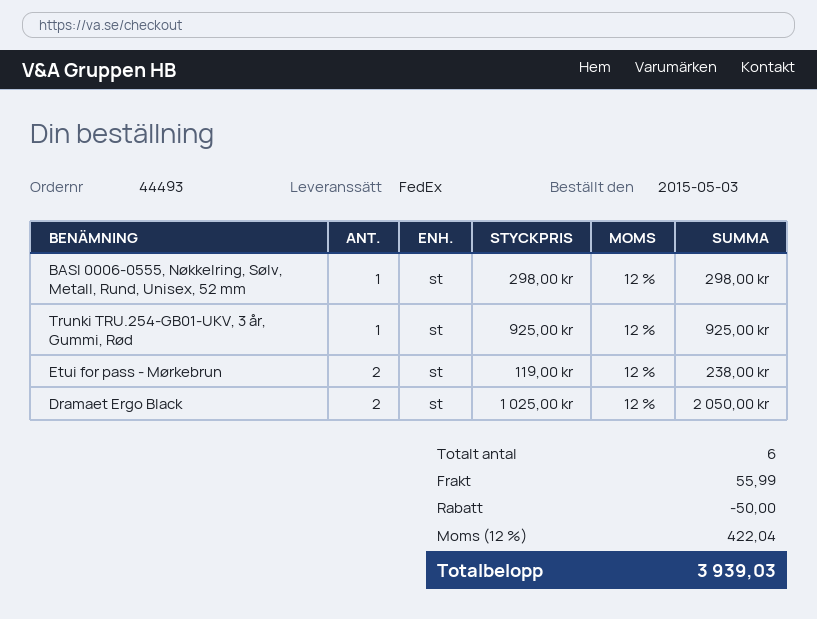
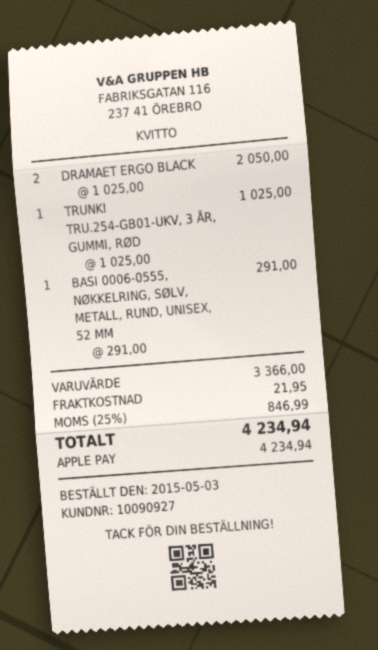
BASI 0006-0555, Nøkkelring, Sølv, Metall, Rund, Unisex, 52 mm: 1 x 298.00 = 298.00 -> 1 x 291.00 = 291.00
Trunki TRU.254-GB01-UKV, 3 år, Gummi, Rød: 1 x 925.00 = 925.00 -> 1 x 1025.00 = 1025.00
Etui for pass - Mørkebrun: 2 x 119.00 = 238.00 -> none
discount: 50.00 -> none
shipping: 55.99 -> 21.95
tax: 12% = 422.04 -> 25% = 846.99
total: 3939.03 -> 4234.94

